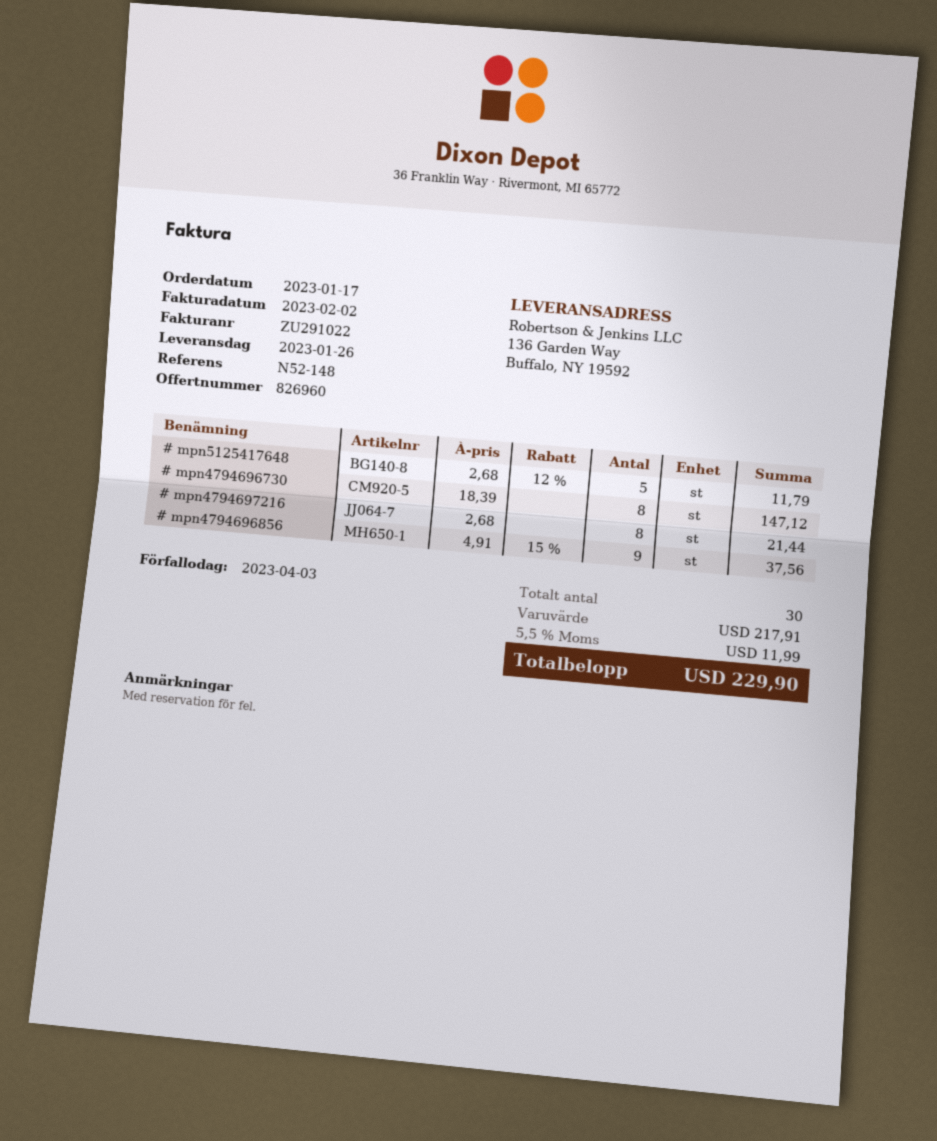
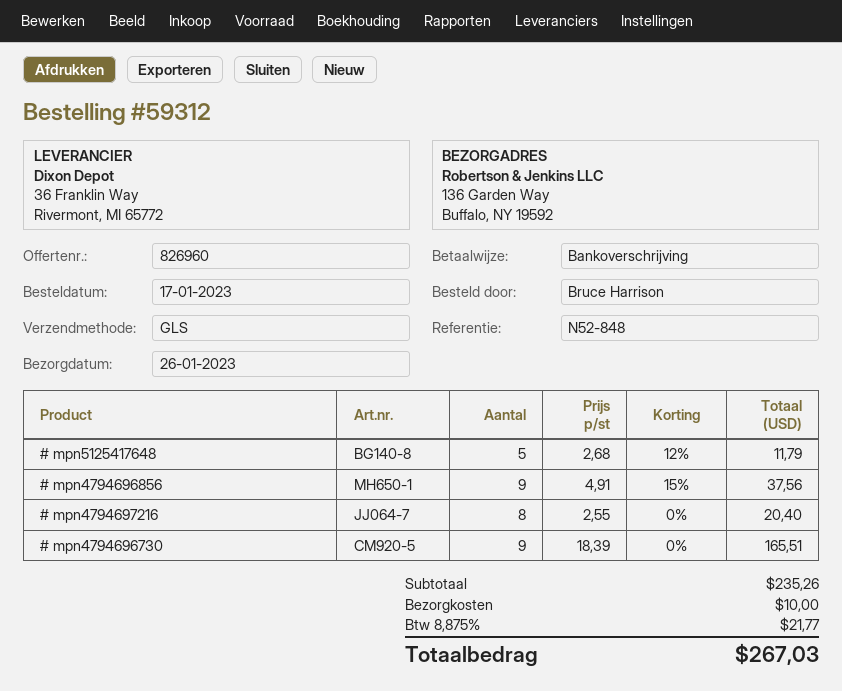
reference: N52-148 -> N52-848
# mpn4794696730: 8 x 18.39 = 147.12 -> 9 x 18.39 = 165.51
# mpn4794697216: 8 x 2.68 = 21.44 -> 8 x 2.55 = 20.40
subtotal: 217.91 -> 235.26
shipping: none -> 10.00
tax: 5.5% = 11.99 -> 8.875% = 21.77
total: 229.90 -> 267.03

